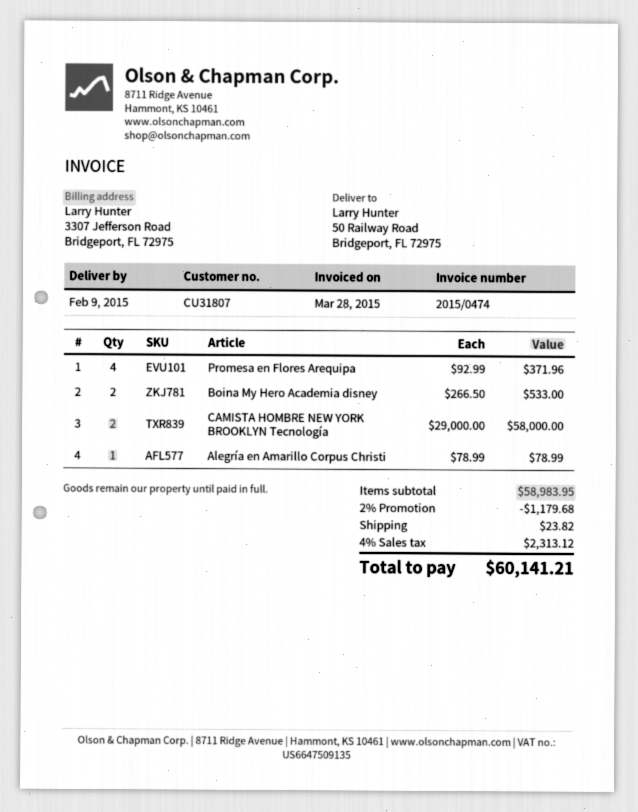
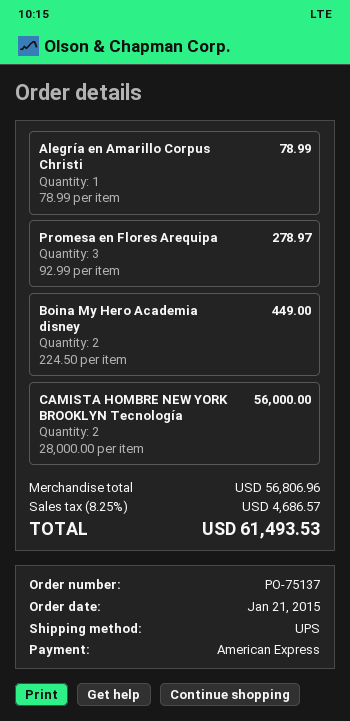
Promesa en Flores Arequipa: 4 x 92.99 = 371.96 -> 3 x 92.99 = 278.97
Boina My Hero Academia disney: 2 x 266.50 = 533.00 -> 2 x 224.50 = 449.00
CAMISTA HOMBRE NEW YORK BROOKLYN Tecnología: 2 x 29000.00 = 58000.00 -> 2 x 28000.00 = 56000.00
subtotal: 58983.95 -> 56806.96
discount: 2% = 1179.68 -> none
shipping: 23.82 -> none
tax: 4% = 2313.12 -> 8.25% = 4686.57
total: 60141.21 -> 61493.53

